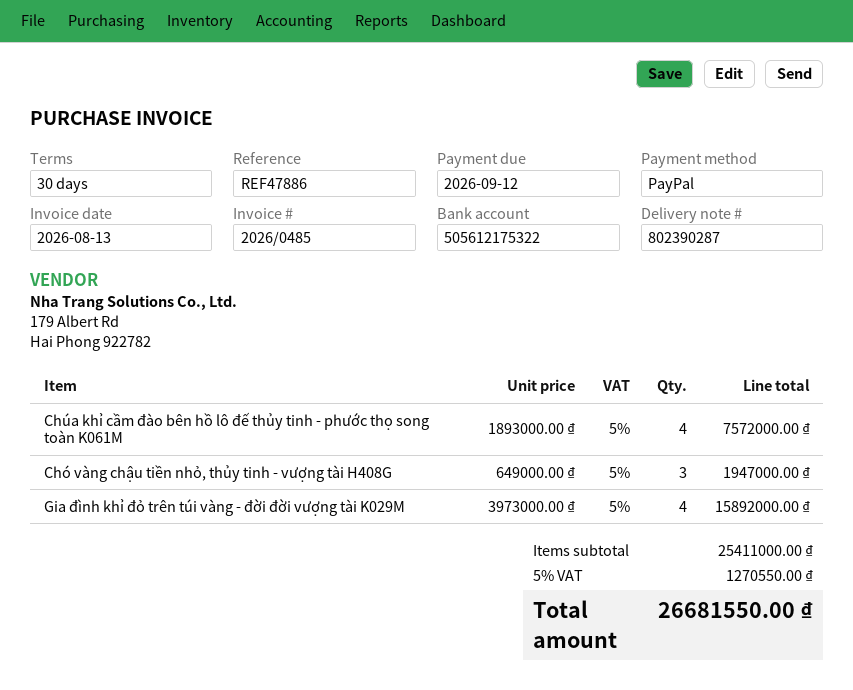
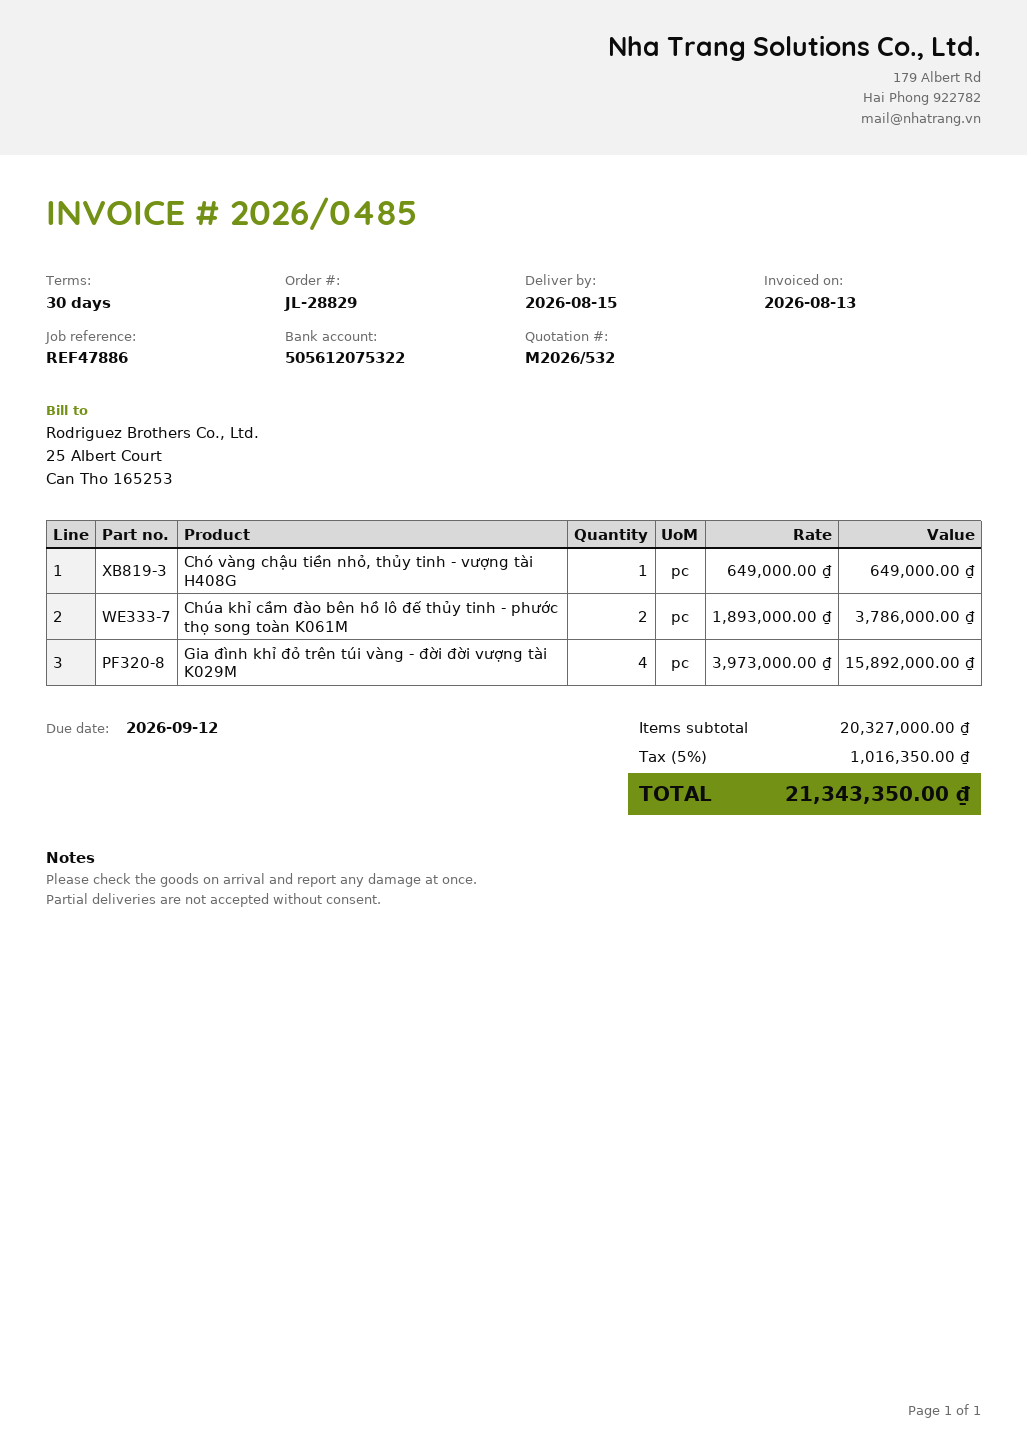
bank account: 505612175322 -> 505612075322
Chúa khỉ cầm đào bên hồ lô đế thủy tinh - phước thọ song toàn K061M: 4 x 1893000.00 = 7572000.00 -> 2 x 1893000.00 = 3786000.00
Chó vàng chậu tiền nhỏ, thủy tinh - vượng tài H408G: 3 x 649000.00 = 1947000.00 -> 1 x 649000.00 = 649000.00
subtotal: 25411000.00 -> 20327000.00
tax: 5% = 1270550.00 -> 5% = 1016350.00
total: 26681550.00 -> 21343350.00

